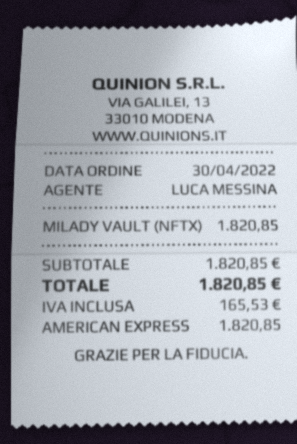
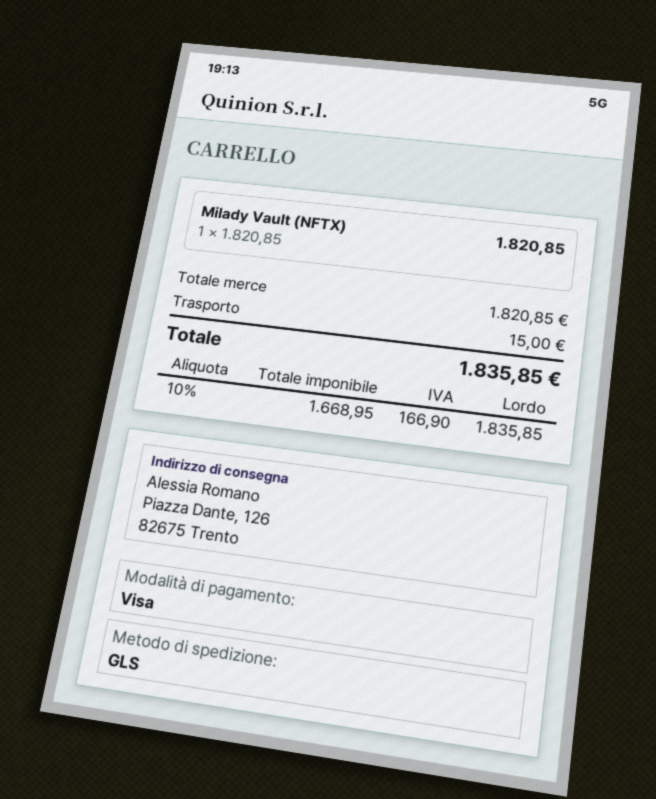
payment method: American Express -> Visa
shipping: none -> 15.00
tax: 165.53 -> 166.90
total: 1820.85 -> 1835.85

